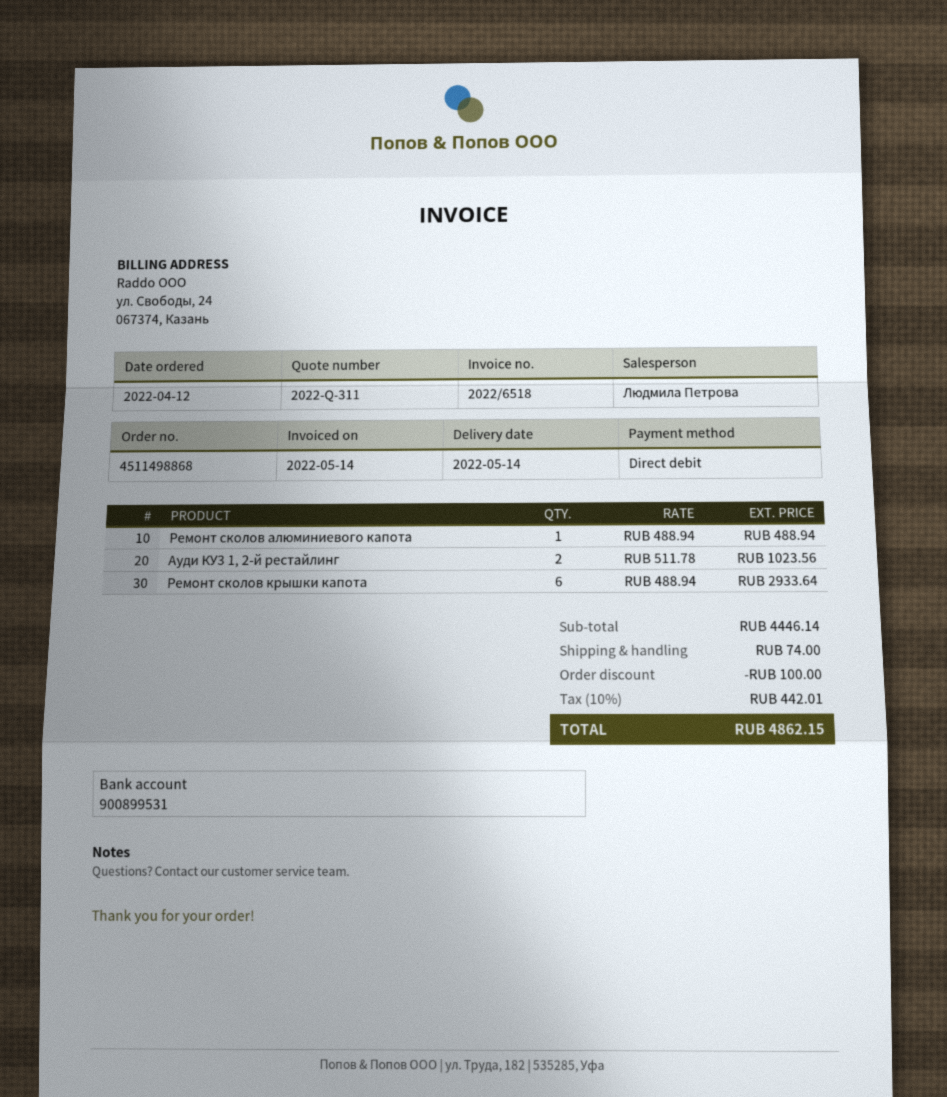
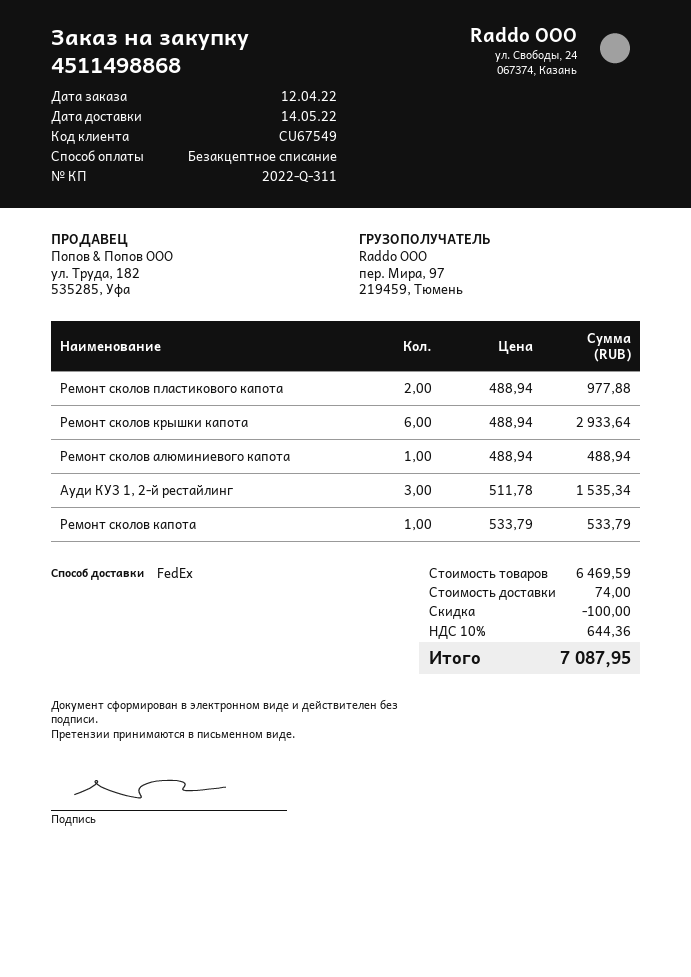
Ауди КУ3 1, 2-й рестайлинг: 2 x 511.78 = 1023.56 -> 3 x 511.78 = 1535.34
Ремонт сколов пластикового капота: none -> 2 x 488.94 = 977.88
Ремонт сколов капота: none -> 1 x 533.79 = 533.79
subtotal: 4446.14 -> 6469.59
tax: 10% = 442.01 -> 10% = 644.36
total: 4862.15 -> 7087.95

